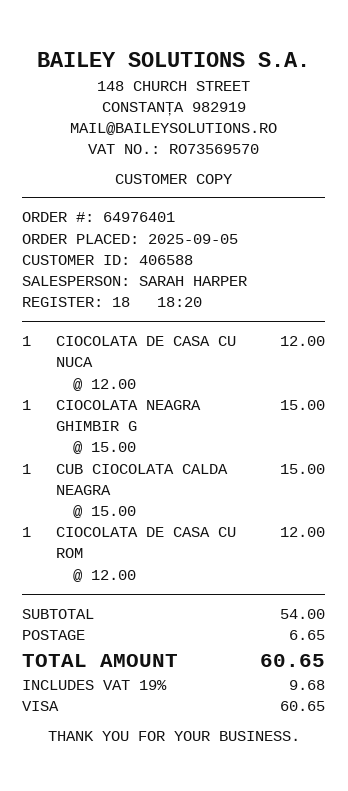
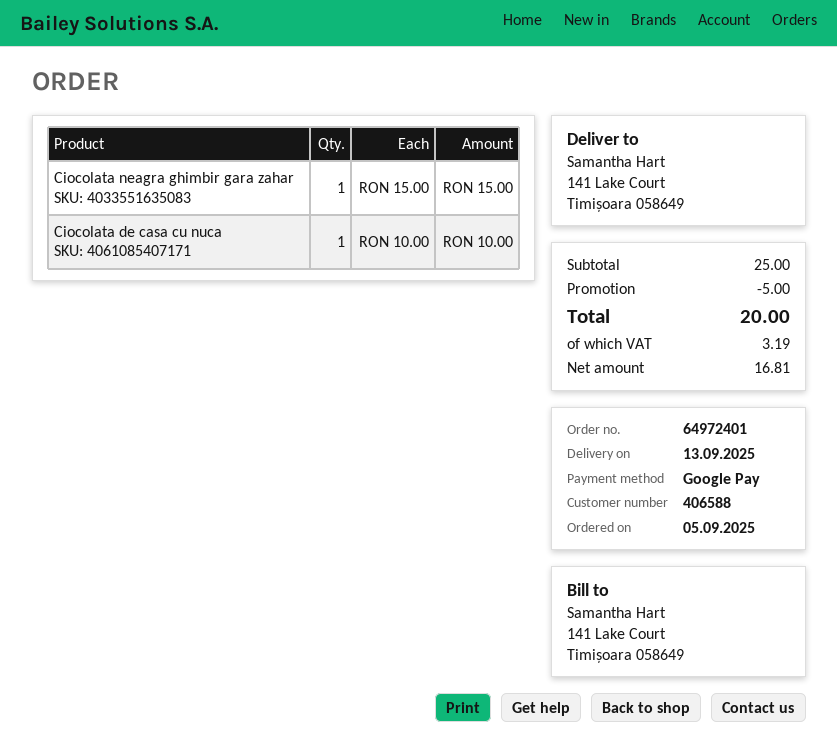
order number: 64976401 -> 64972401
payment method: Visa -> Google Pay
CIOCOLATA DE CASA CU NUCA: 1 x 12.00 = 12.00 -> 1 x 10.00 = 10.00
CUB CIOCOLATA CALDA NEAGRA: 1 x 15.00 = 15.00 -> none
CIOCOLATA DE CASA CU ROM: 1 x 12.00 = 12.00 -> none
subtotal: 54.00 -> 25.00
discount: none -> 5.00
shipping: 6.65 -> none
tax: 9.68 -> 3.19
total: 60.65 -> 20.00

